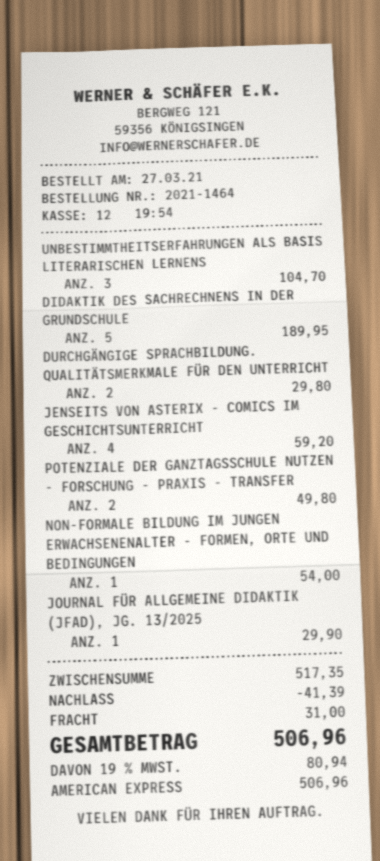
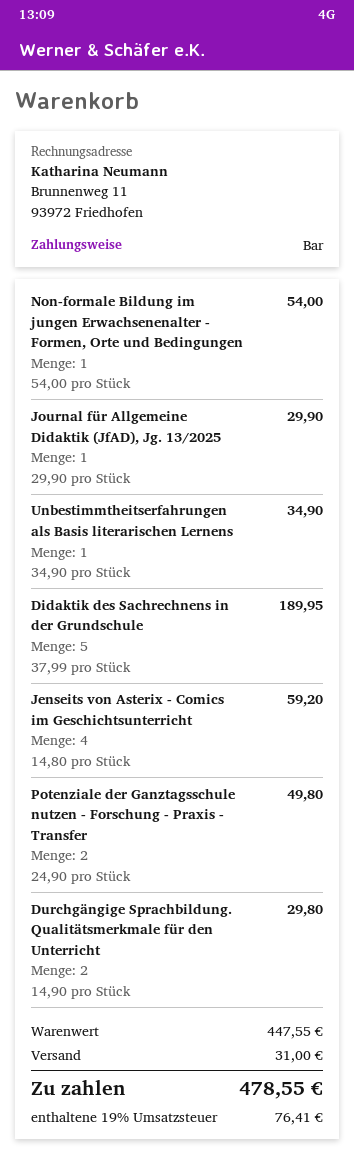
payment method: American Express -> cash
UNBESTIMMTHEITSERFAHRUNGEN ALS BASIS LITERARISCHEN LERNENS: 3 for 104.70 -> 1 for 34.90
subtotal: 517.35 -> 447.55
discount: 41.39 -> none
tax: 19% = 80.94 -> 19% = 76.41
total: 506.96 -> 478.55

